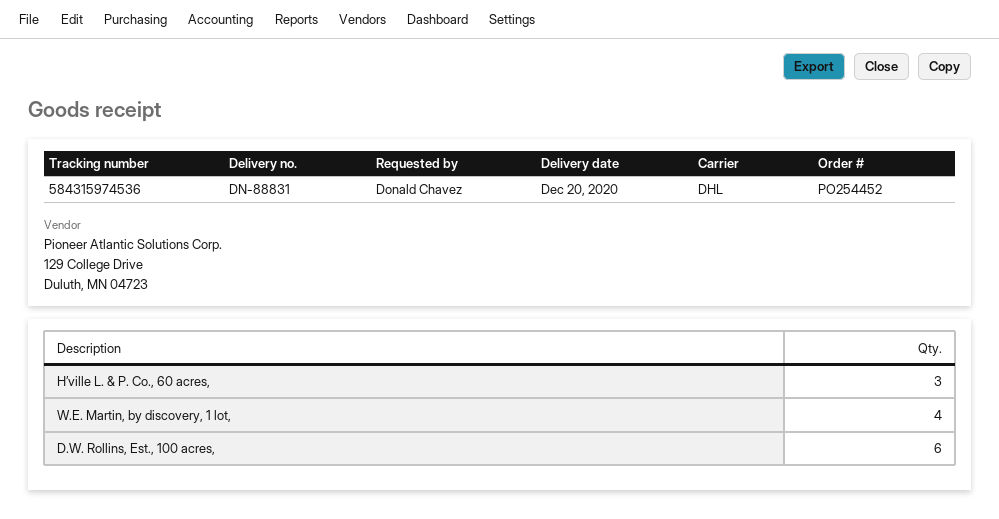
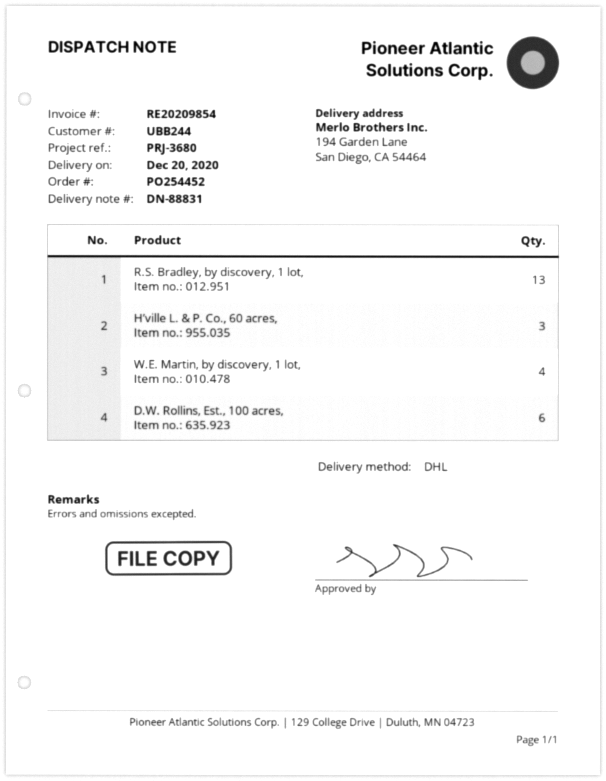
R.S. Bradley, by discovery, 1 lot,: none -> 13

